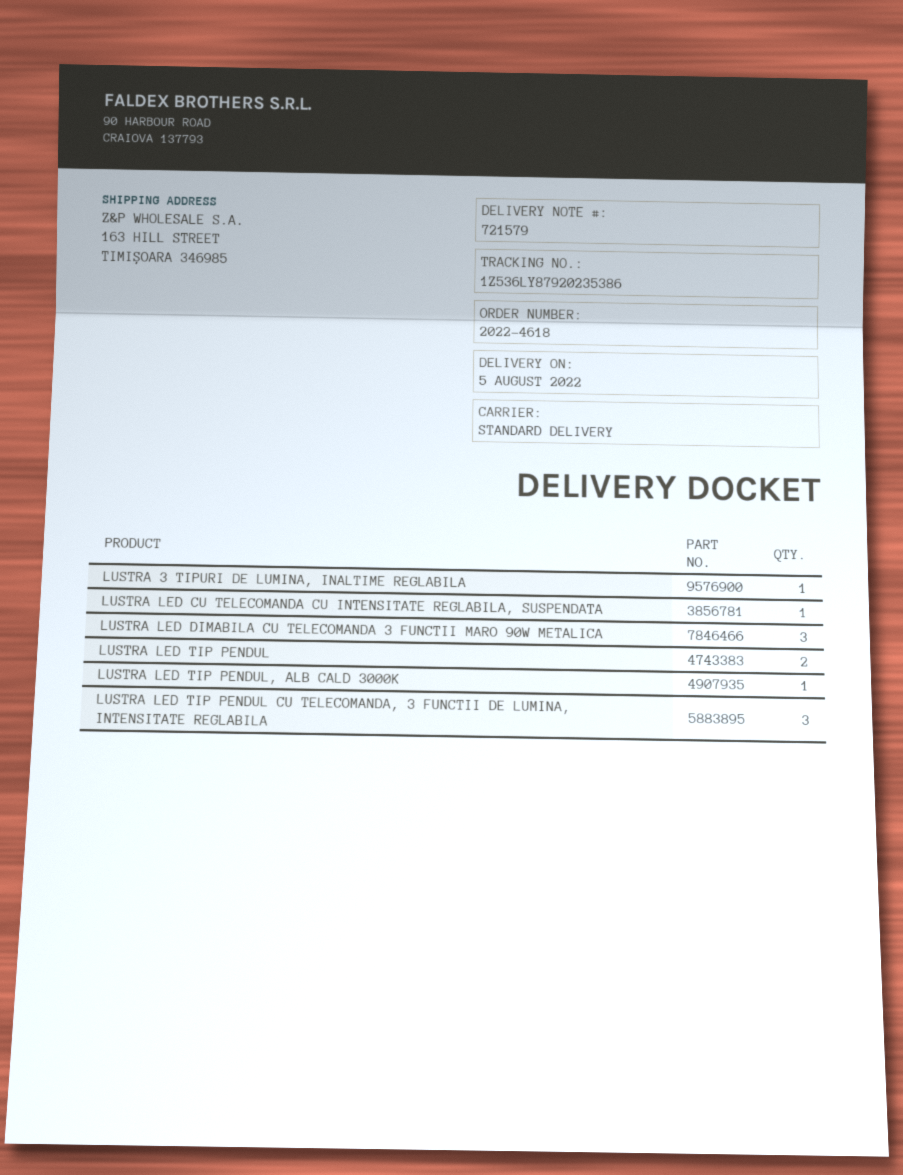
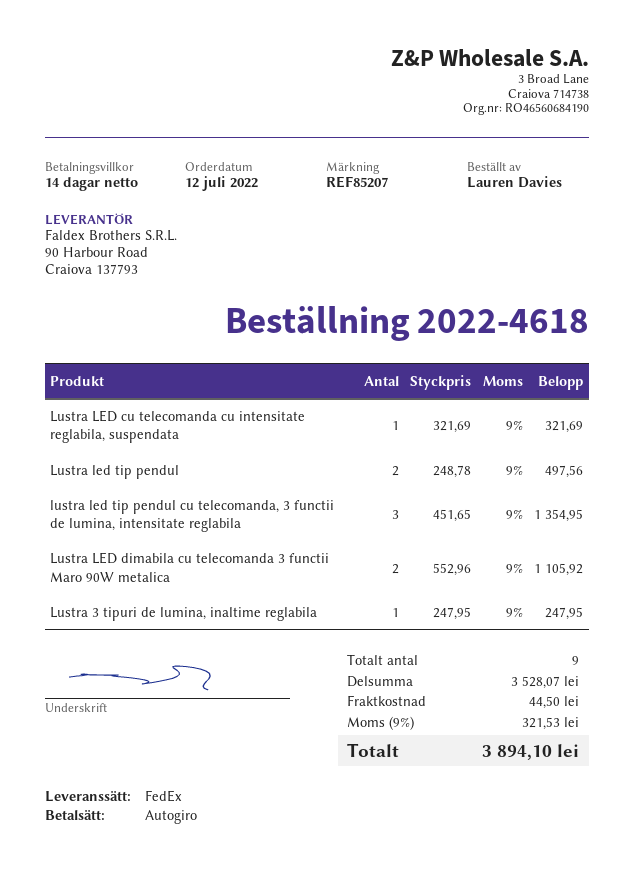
shipping method: standard -> FedEx
LUSTRA LED DIMABILA CU TELECOMANDA 3 FUNCTII MARO 90W METALICA: 3 -> 2
LUSTRA LED TIP PENDUL, ALB CALD 3000K: 1 -> none

